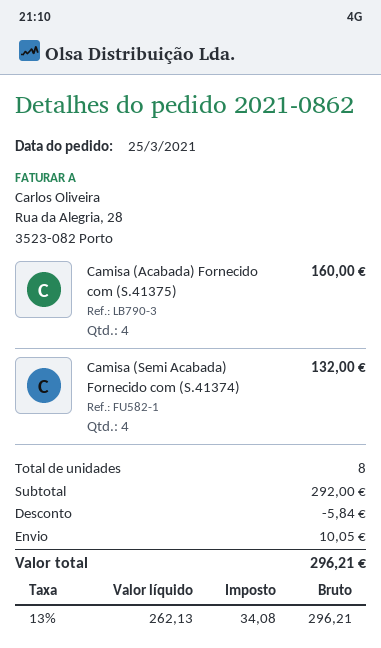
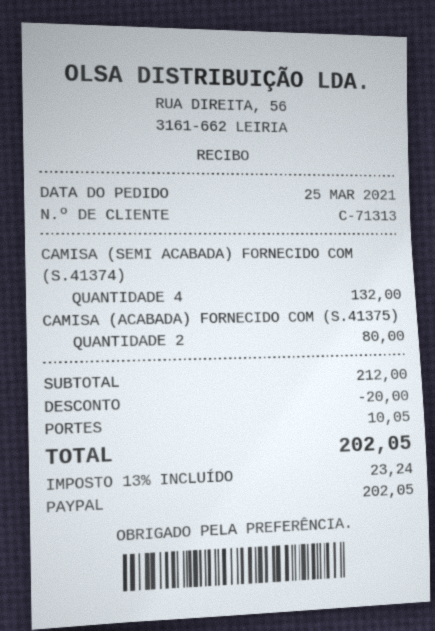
Camisa (Acabada) Fornecido com (S.41375): 4 for 160.00 -> 2 for 80.00
subtotal: 292.00 -> 212.00
discount: 5.84 -> 20.00
tax: 13% = 34.08 -> 13% = 23.24
total: 296.21 -> 202.05

